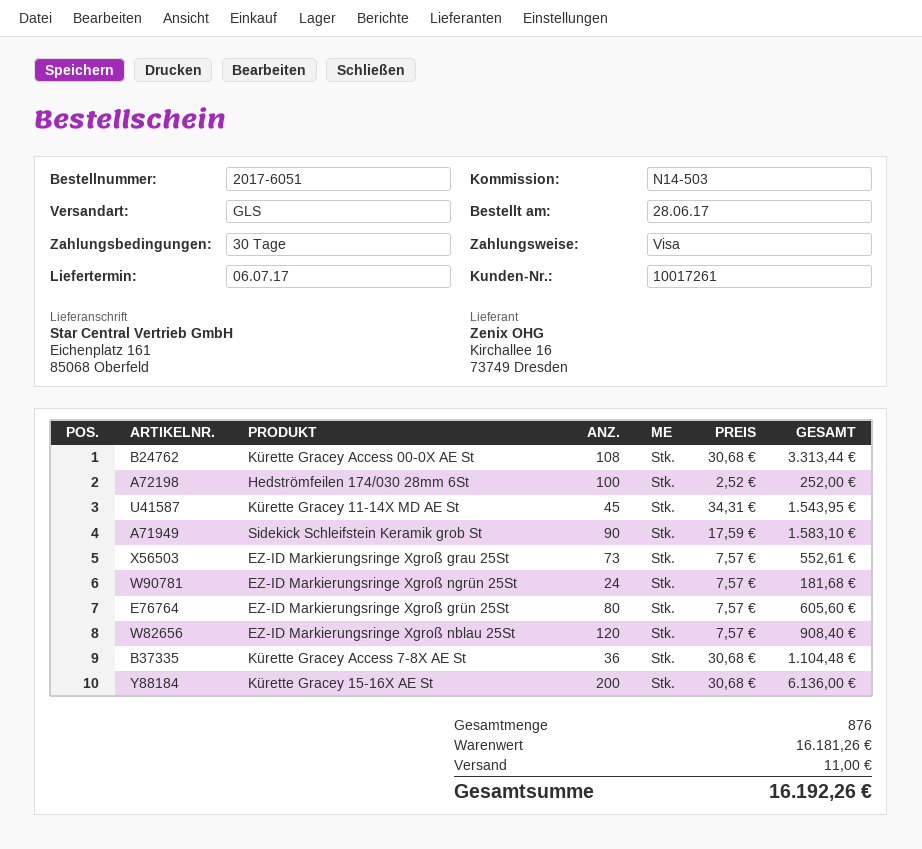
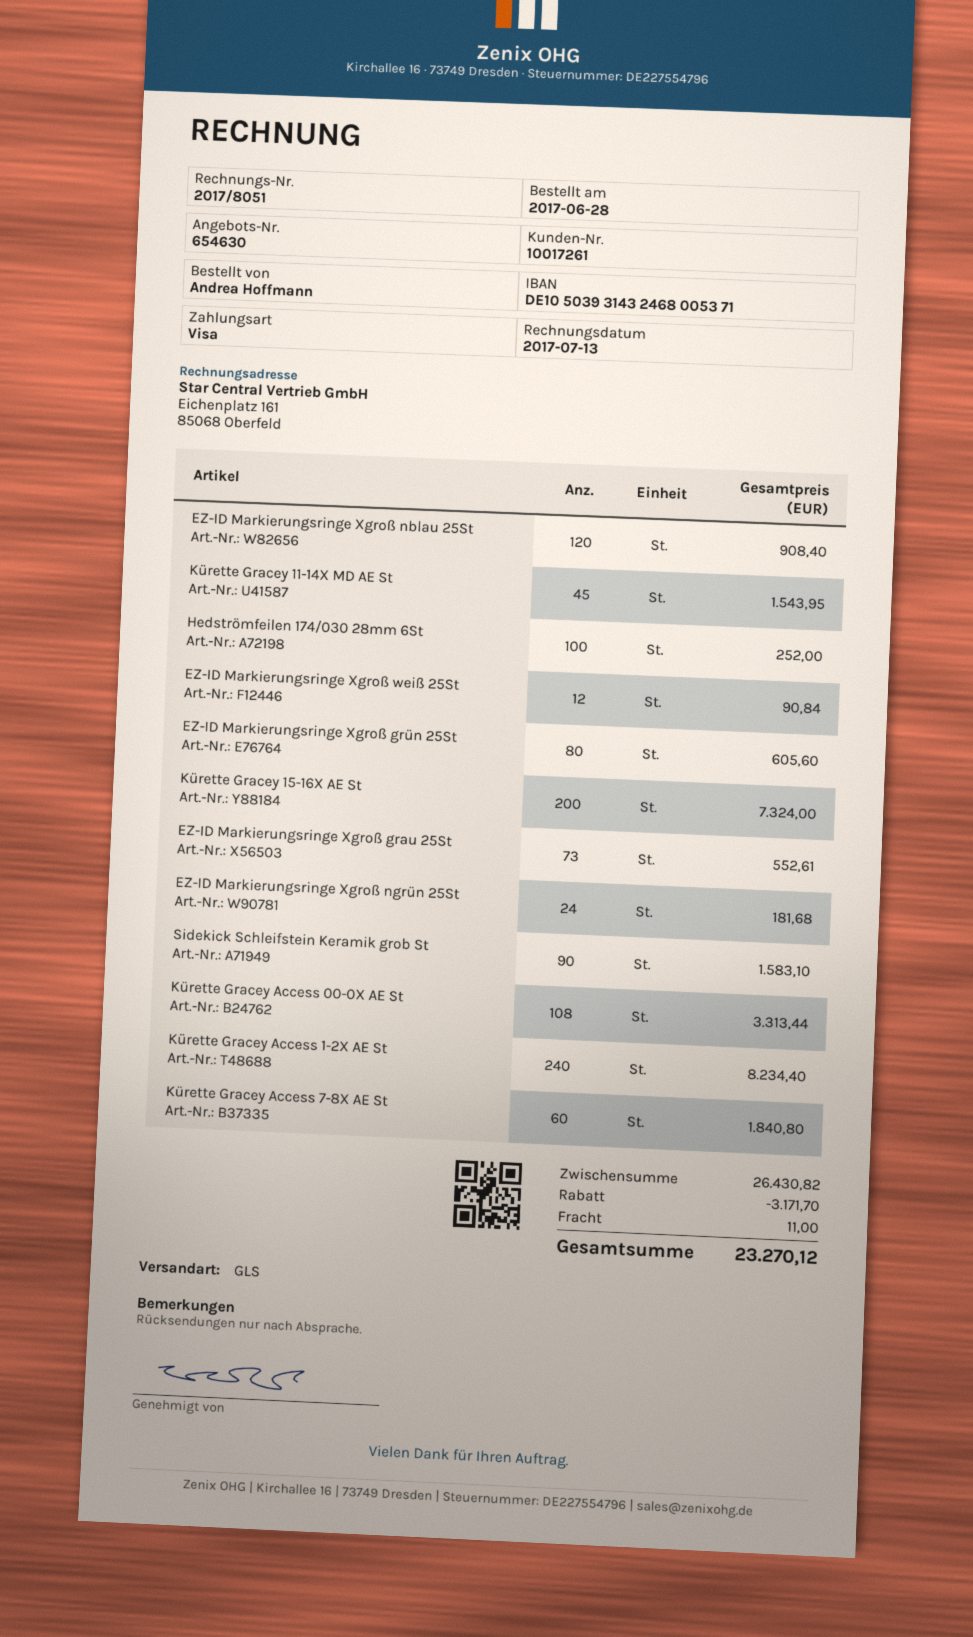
Kürette Gracey Access 7-8X AE St: 36 for 1104.48 -> 60 for 1840.80
Kürette Gracey 15-16X AE St: 200 for 6136.00 -> 200 for 7324.00
EZ-ID Markierungsringe Xgroß weiß 25St: none -> 12 for 90.84
Kürette Gracey Access 1-2X AE St: none -> 240 for 8234.40
subtotal: 16181.26 -> 26430.82
discount: none -> 3171.70
total: 16192.26 -> 23270.12

